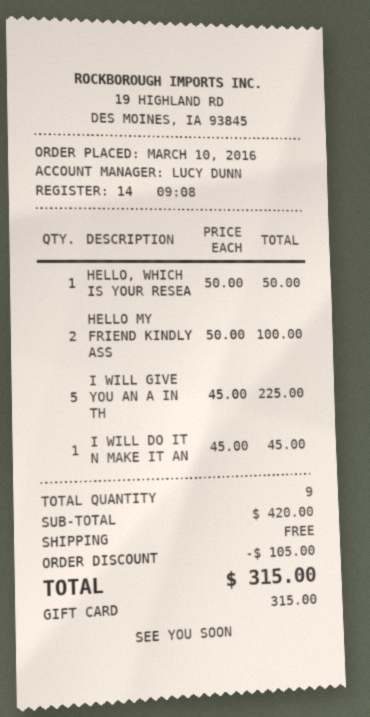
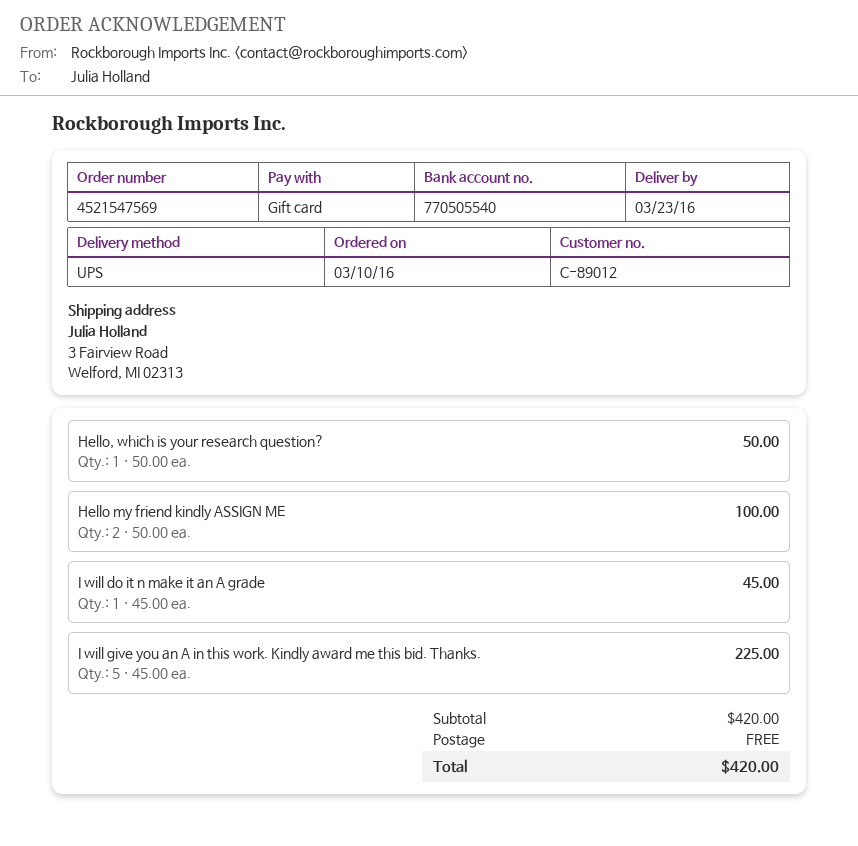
discount: 105.00 -> none
total: 315.00 -> 420.00

